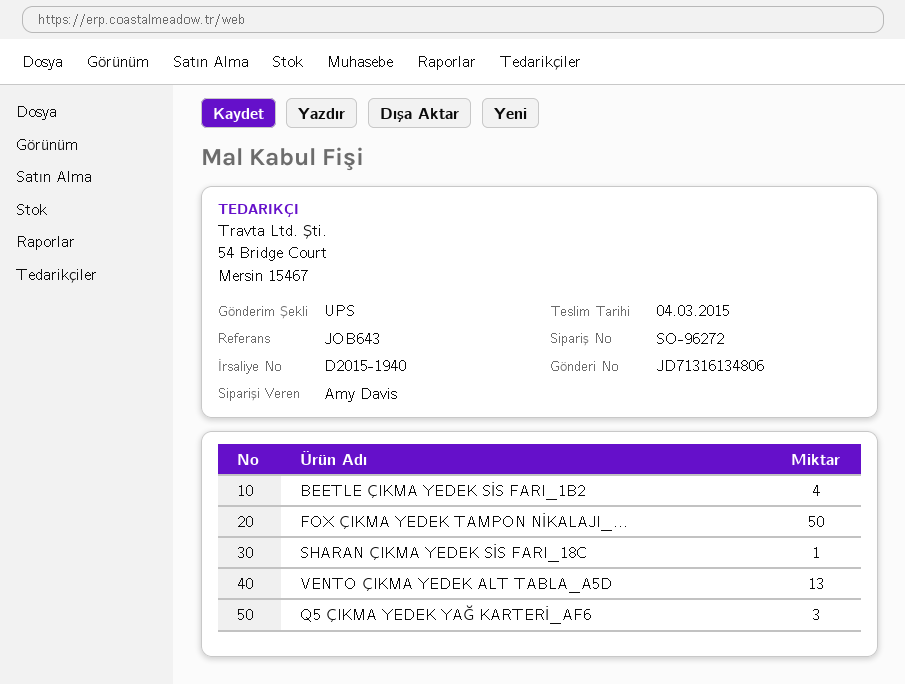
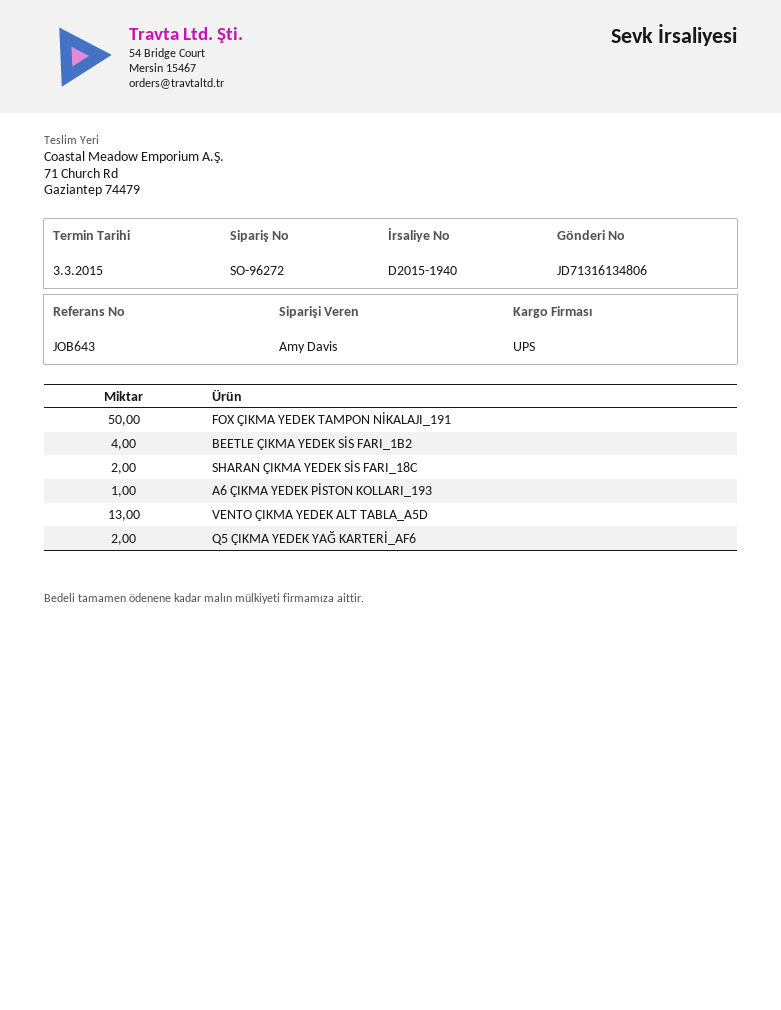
delivery date: 2015-03-04 -> 2015-03-03
SHARAN ÇIKMA YEDEK SİS FARI_18C: 1 -> 2
Q5 ÇIKMA YEDEK YAĞ KARTERİ_AF6: 3 -> 2
A6 ÇIKMA YEDEK PİSTON KOLLARI_193: none -> 1

